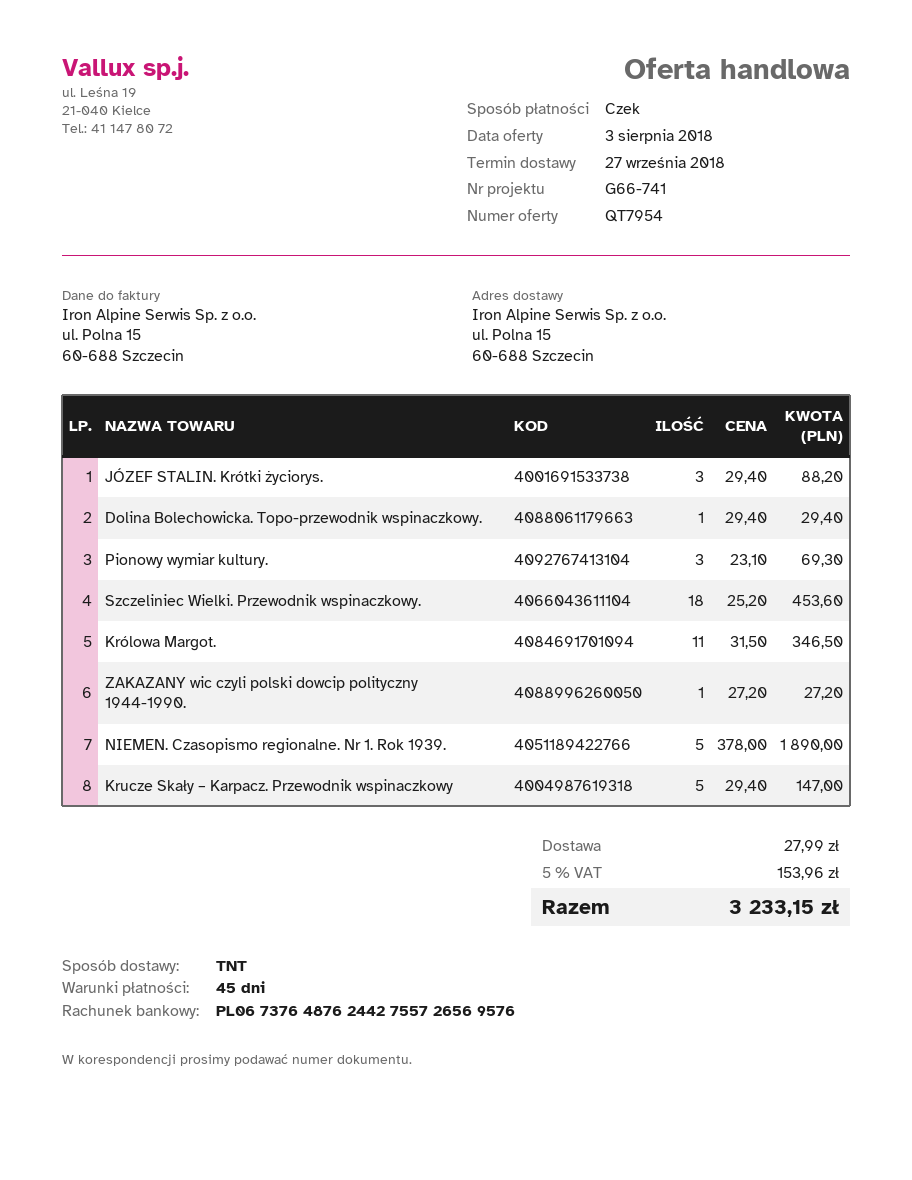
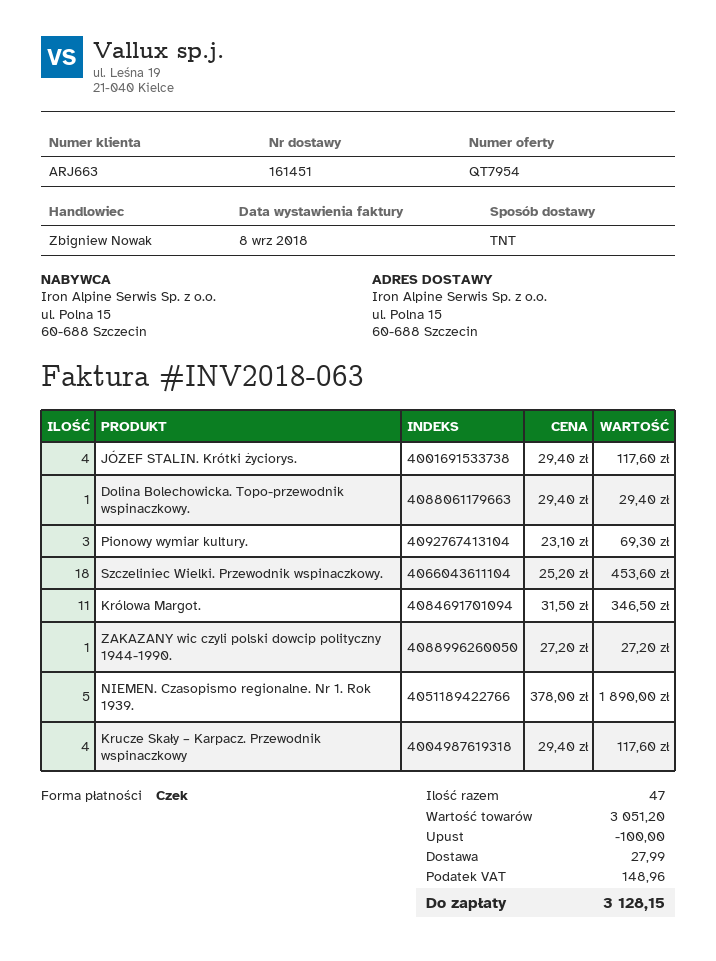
JÓZEF STALIN. Krótki życiorys.: 3 x 29.40 = 88.20 -> 4 x 29.40 = 117.60
Krucze Skały – Karpacz. Przewodnik wspinaczkowy: 5 x 29.40 = 147.00 -> 4 x 29.40 = 117.60
discount: none -> 100.00
tax: 153.96 -> 148.96
total: 3233.15 -> 3128.15

